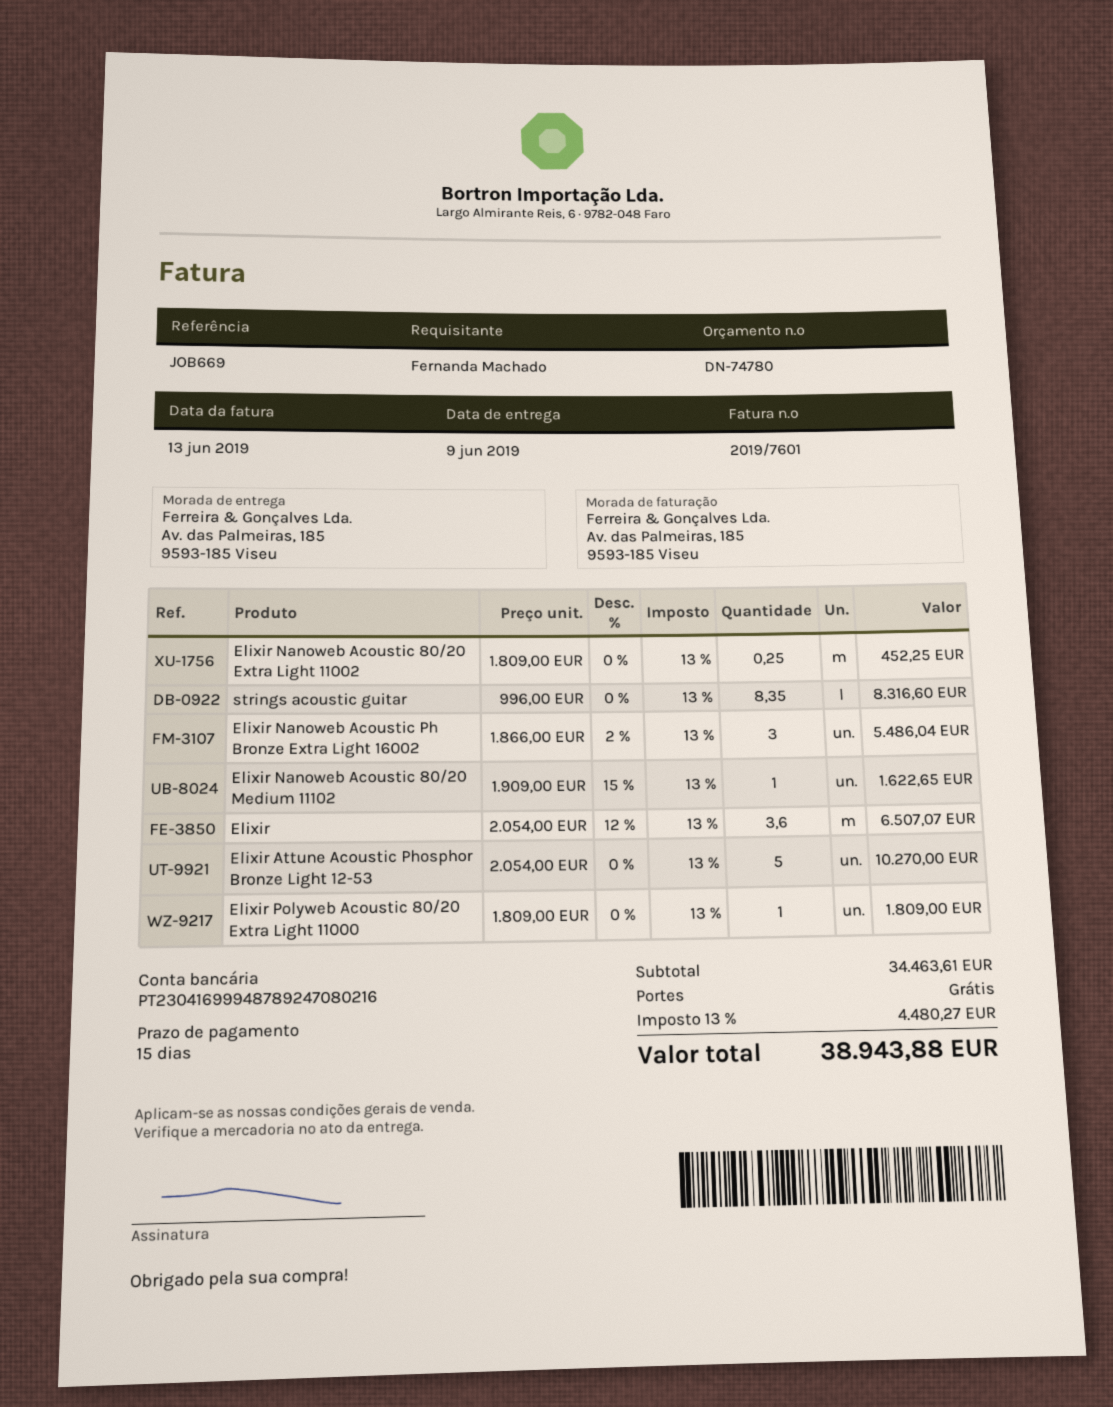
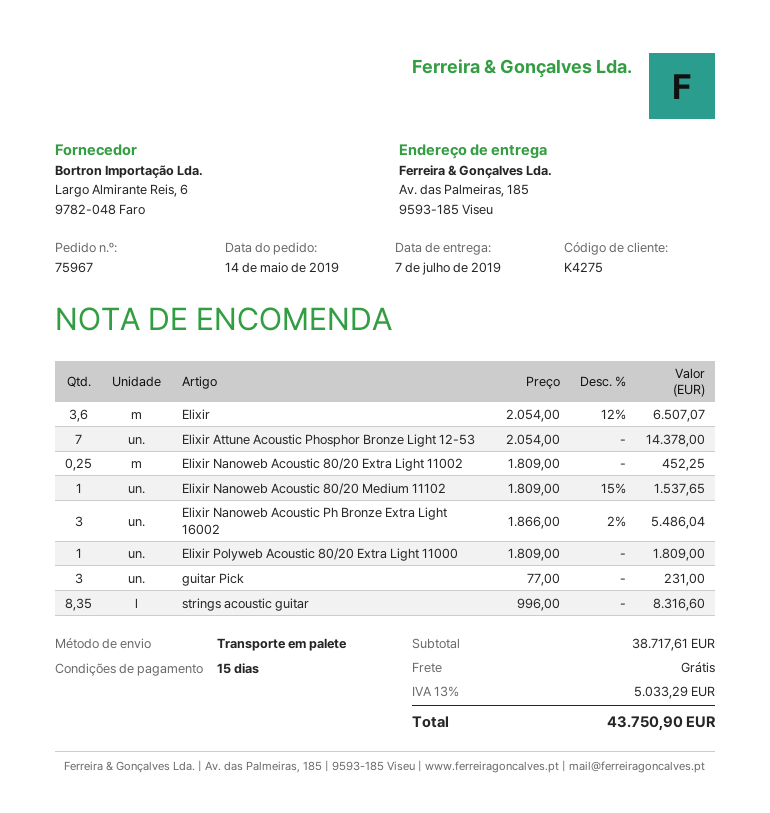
delivery date: 2019-06-09 -> 2019-07-07
Elixir Nanoweb Acoustic 80/20 Medium 11102: 1 x 1909.00 - 15% = 1622.65 -> 1 x 1809.00 - 15% = 1537.65
Elixir Attune Acoustic Phosphor Bronze Light 12-53: 5 x 2054.00 = 10270.00 -> 7 x 2054.00 = 14378.00
guitar Pick: none -> 3 x 77.00 = 231.00
subtotal: 34463.61 -> 38717.61
tax: 13% = 4480.27 -> 13% = 5033.29
total: 38943.88 -> 43750.90

